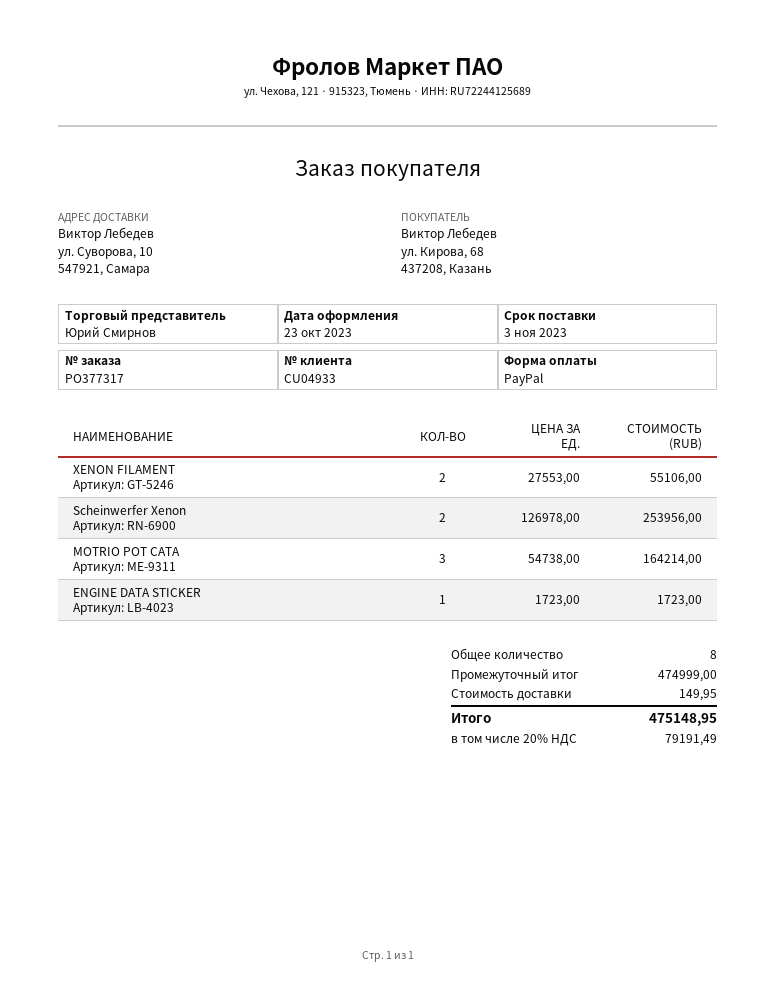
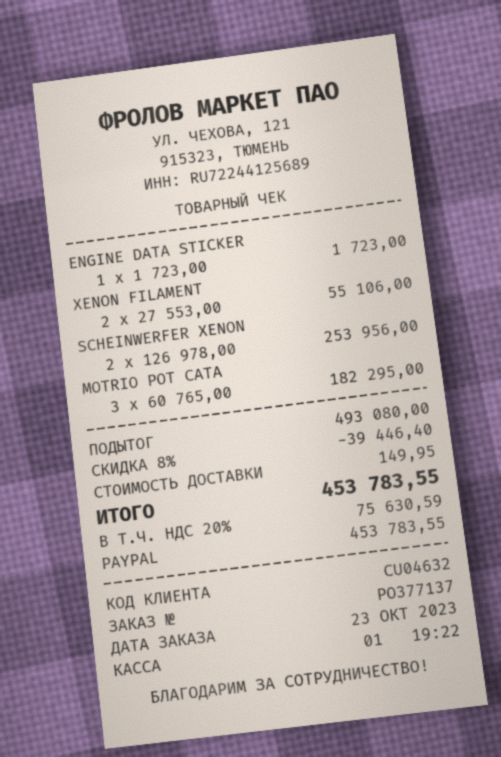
order number: PO377317 -> PO377137
customer number: CU04933 -> CU04632
MOTRIO POT CATA: 3 x 54738.00 = 164214.00 -> 3 x 60765.00 = 182295.00
subtotal: 474999.00 -> 493080.00
discount: none -> 8% = 39446.40
tax: 20% = 79191.49 -> 20% = 75630.59
total: 475148.95 -> 453783.55

